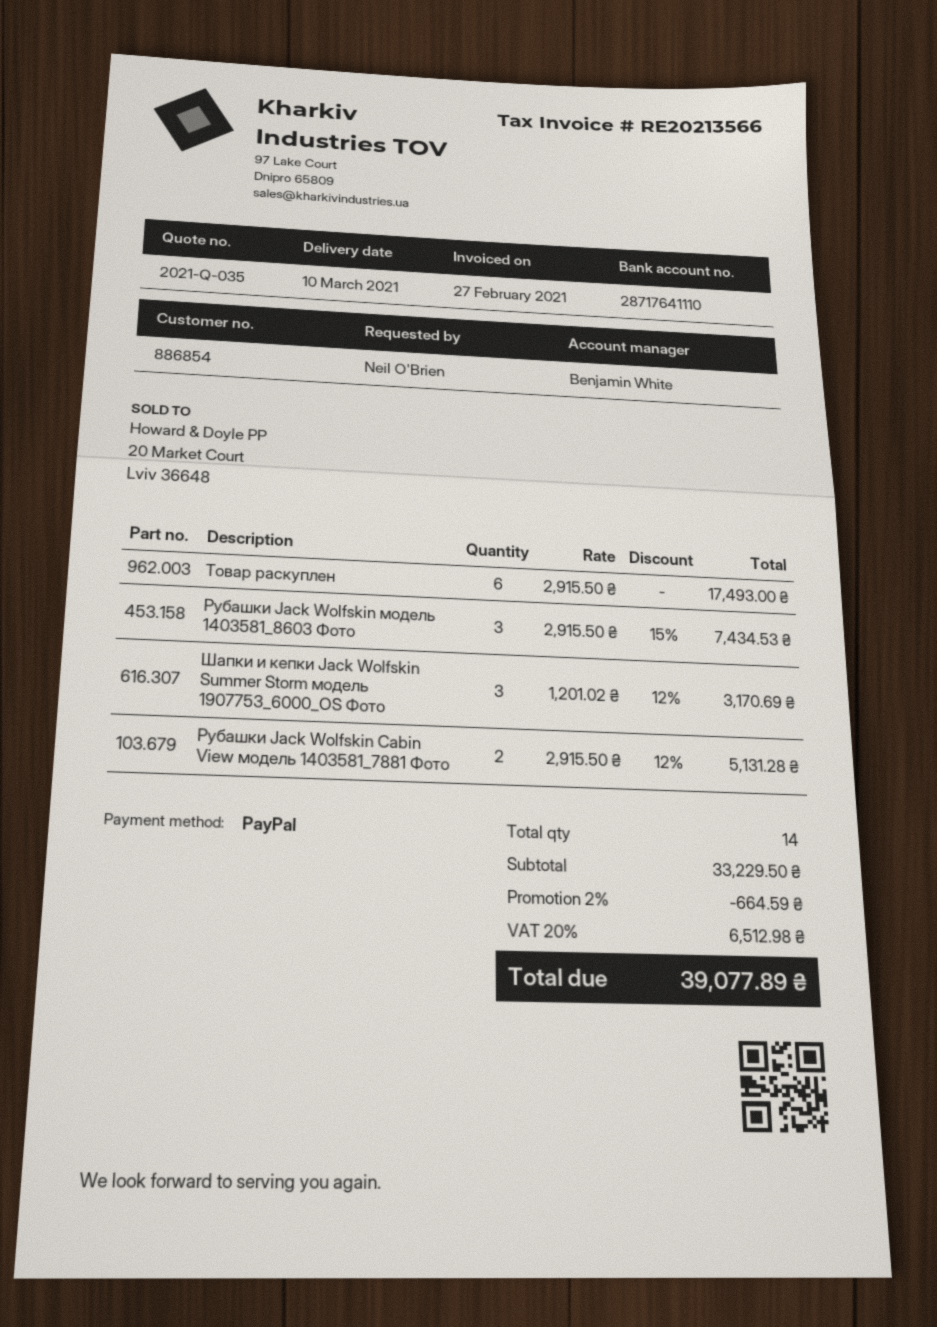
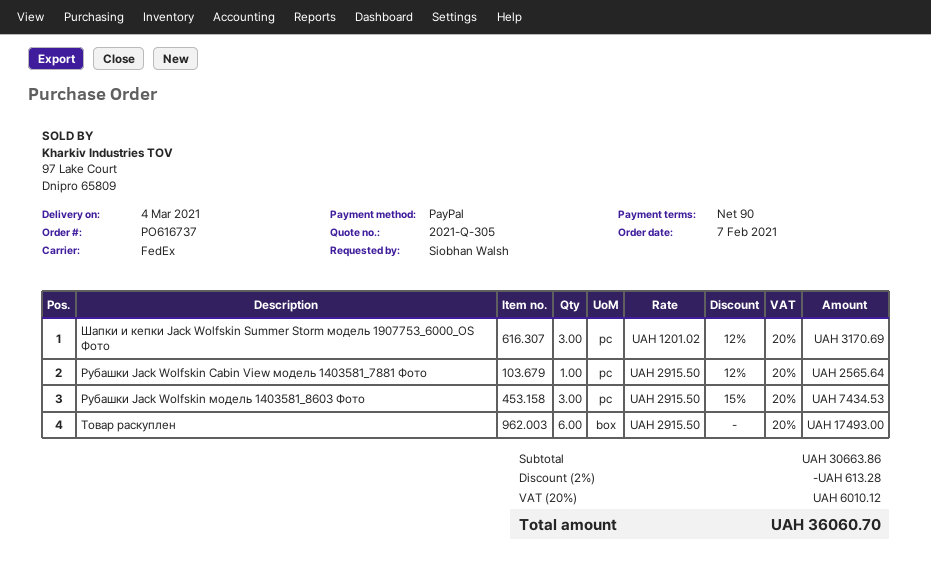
quote number: 2021-Q-035 -> 2021-Q-305
delivery date: 2021-03-10 -> 2021-03-04
ordered by: Neil O'Brien -> Siobhan Walsh
Рубашки Jack Wolfskin Cabin View модель 1403581_7881 Фото: 2 x 2915.50 - 12% = 5131.28 -> 1 x 2915.50 - 12% = 2565.64
subtotal: 33229.50 -> 30663.86
discount: 2% = 664.59 -> 2% = 613.28
tax: 20% = 6512.98 -> 20% = 6010.12
total: 39077.89 -> 36060.70

